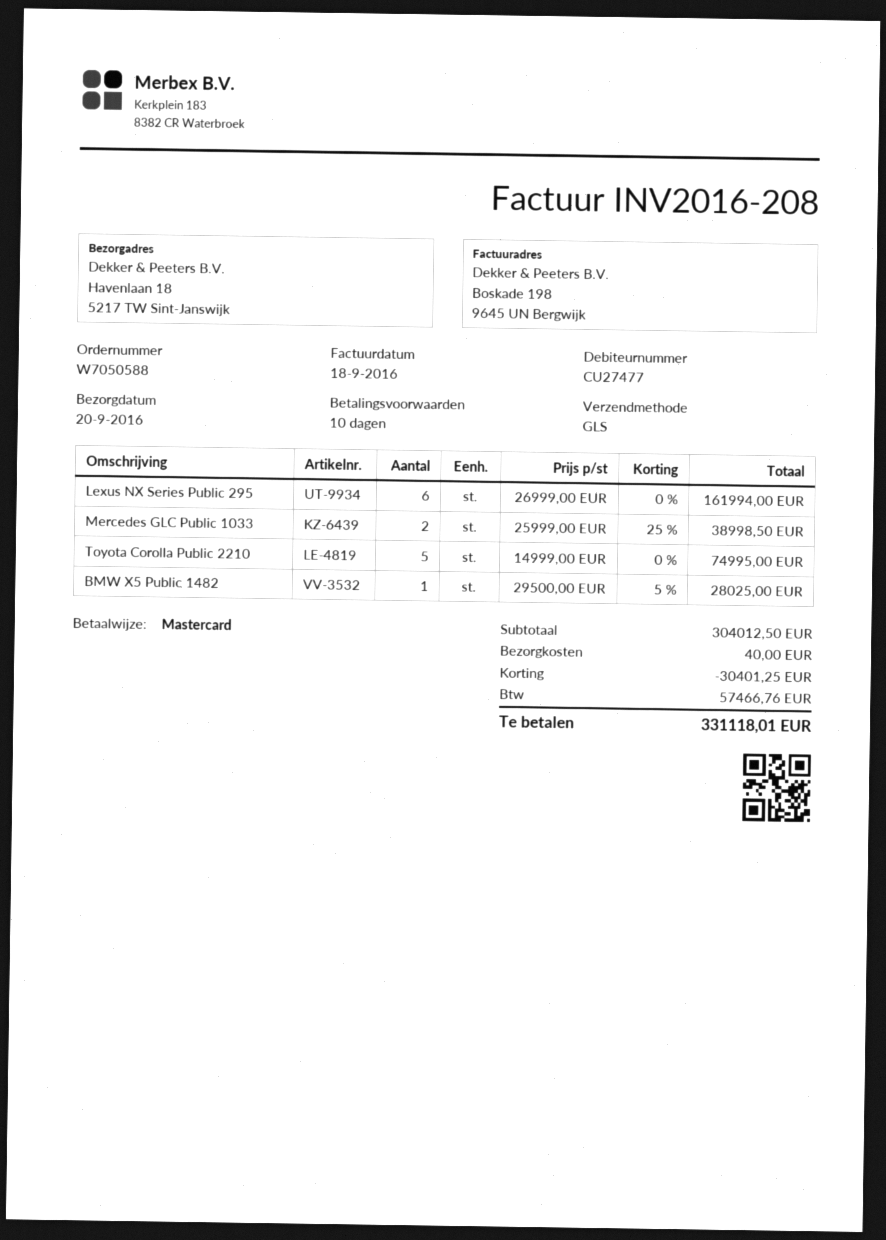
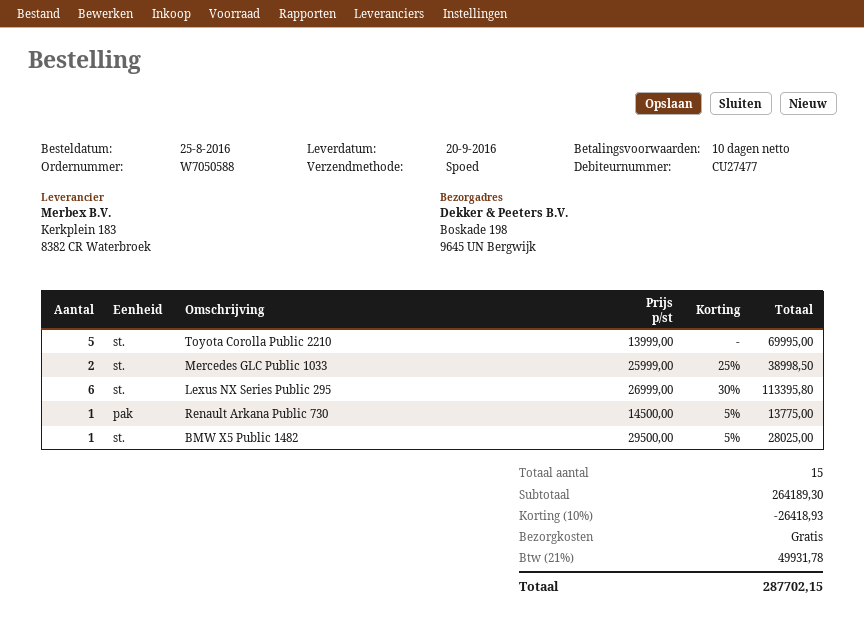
shipping method: GLS -> express
ship to: Havenlaan 18, 5217 TW Sint-Janswijk -> Boskade 198, 9645 UN Bergwijk
Lexus NX Series Public 295: 6 x 26999.00 = 161994.00 -> 6 x 26999.00 - 30% = 113395.80
Toyota Corolla Public 2210: 5 x 14999.00 = 74995.00 -> 5 x 13999.00 = 69995.00
Renault Arkana Public 730: none -> 1 x 14500.00 - 5% = 13775.00
subtotal: 304012.50 -> 264189.30
discount: 30401.25 -> 26418.93
shipping: 40.00 -> 0.00
tax: 57466.76 -> 49931.78
total: 331118.01 -> 287702.15

